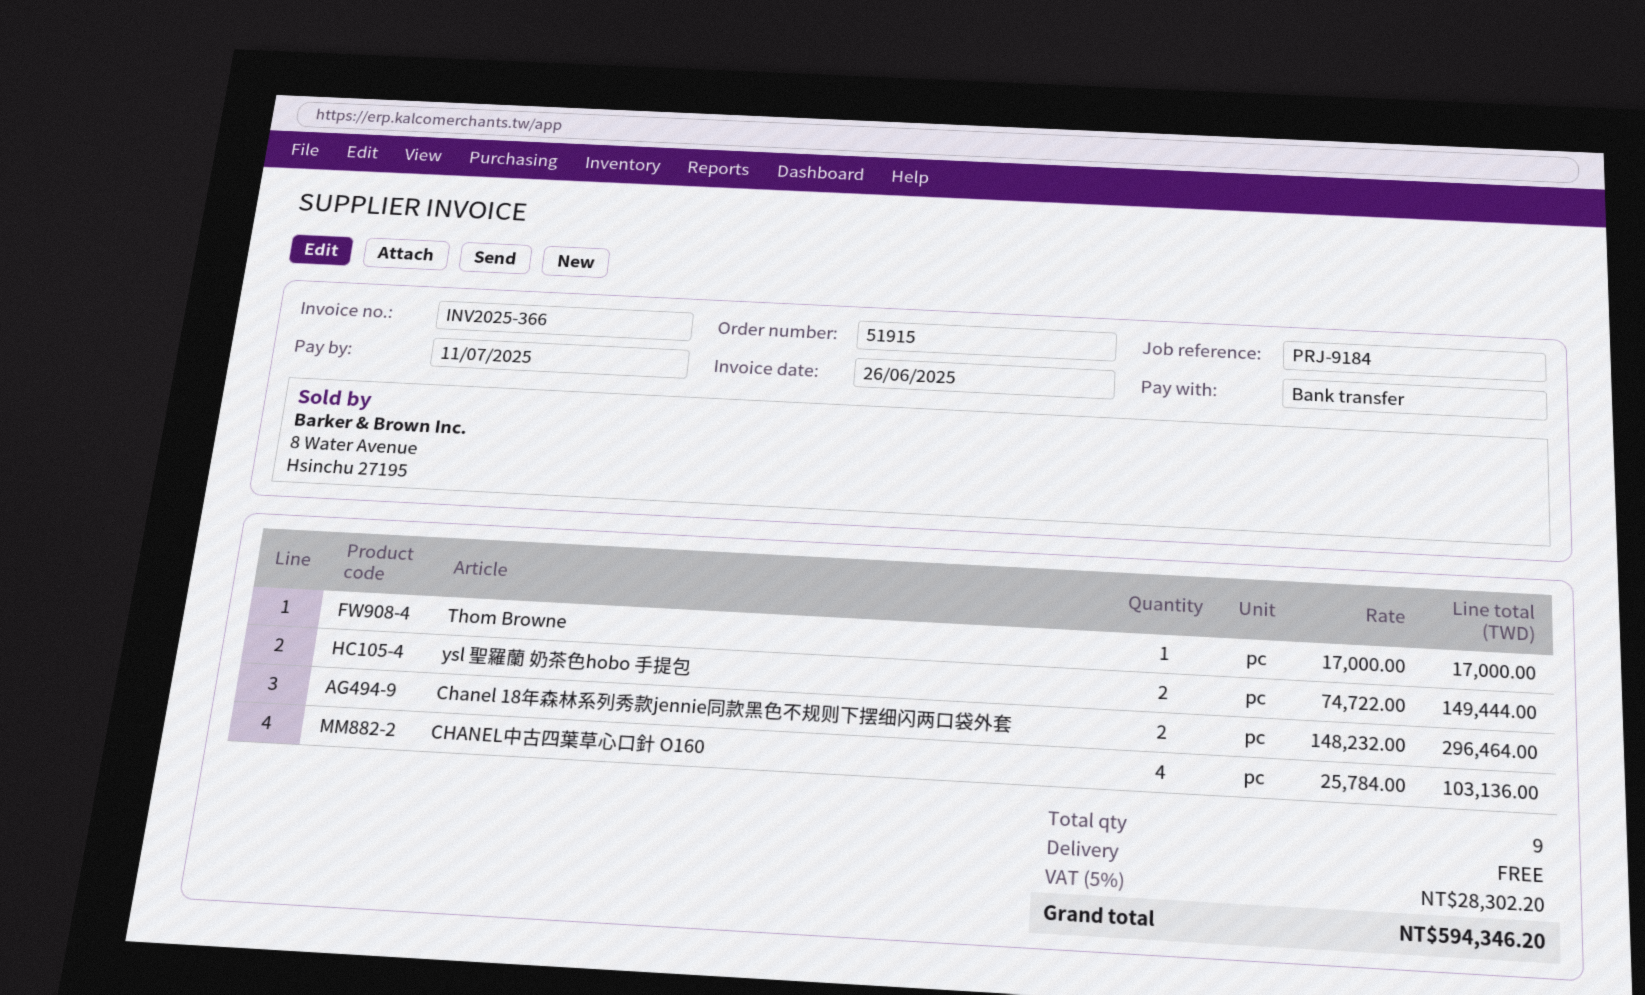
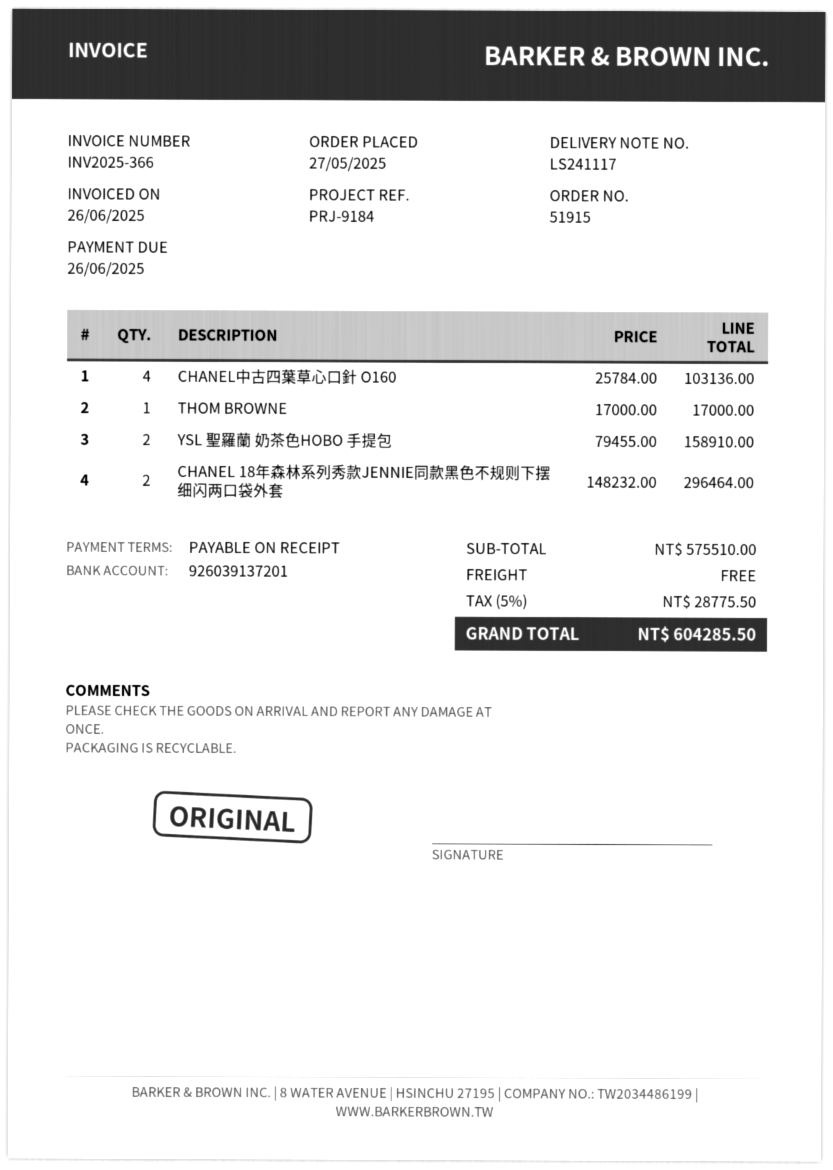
due date: 2025-07-11 -> 2025-06-26
ysl 聖羅蘭 奶茶色hobo 手提包: 2 x 74722.00 = 149444.00 -> 2 x 79455.00 = 158910.00
tax: 5% = 28302.20 -> 5% = 28775.50
total: 594346.20 -> 604285.50

